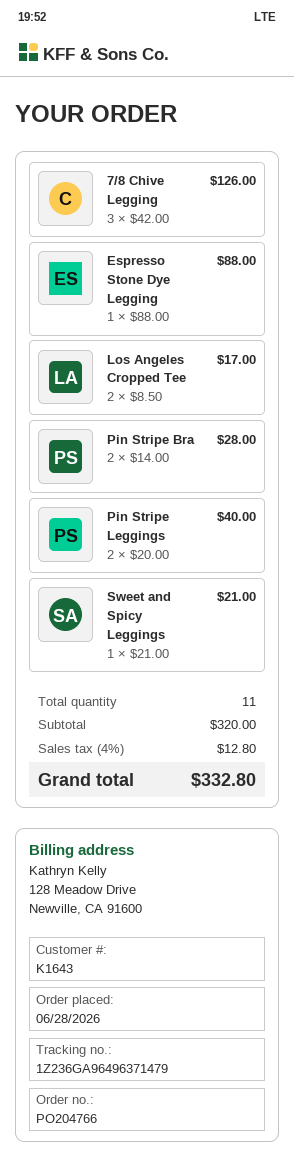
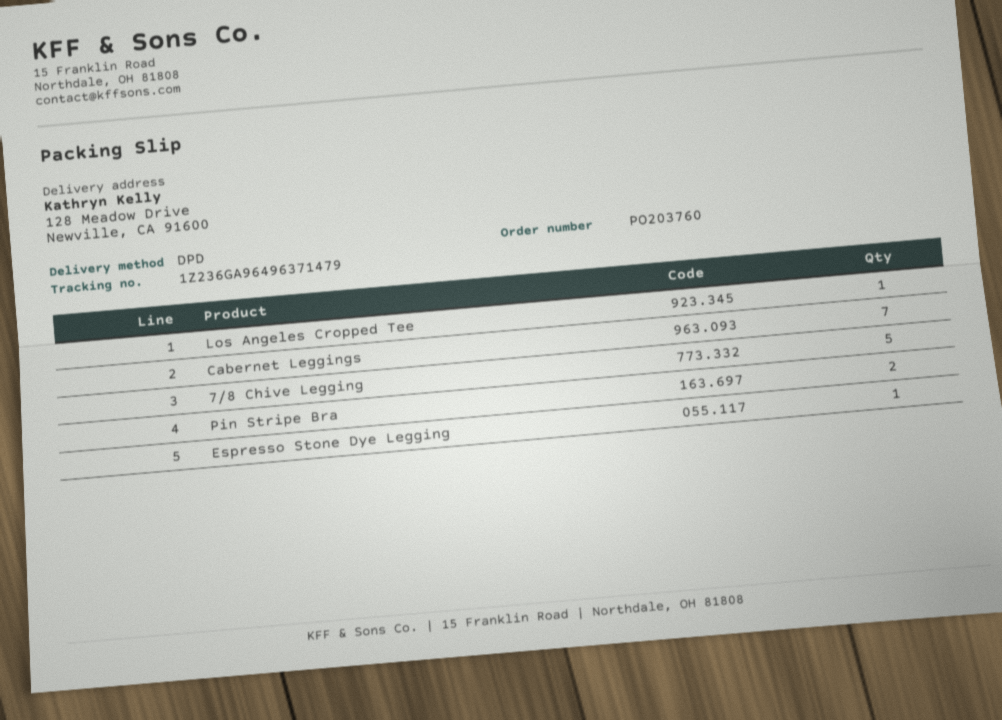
order number: PO204766 -> PO203760
7/8 Chive Legging: 3 -> 5
Los Angeles Cropped Tee: 2 -> 1
Pin Stripe Leggings: 2 -> none
Sweet and Spicy Leggings: 1 -> none
Cabernet Leggings: none -> 7

